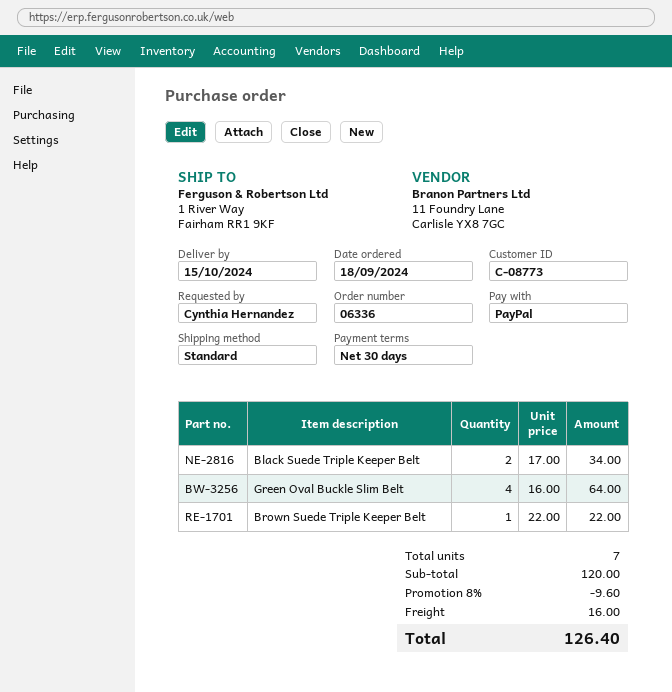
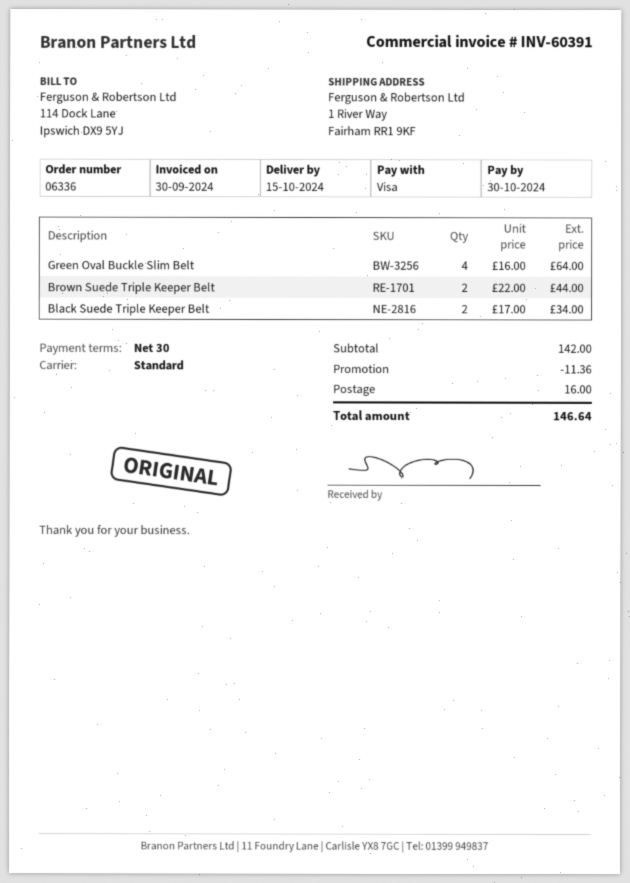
payment method: PayPal -> Visa
Brown Suede Triple Keeper Belt: 1 x 22.00 = 22.00 -> 2 x 22.00 = 44.00
subtotal: 120.00 -> 142.00
discount: 9.60 -> 11.36
total: 126.40 -> 146.64

